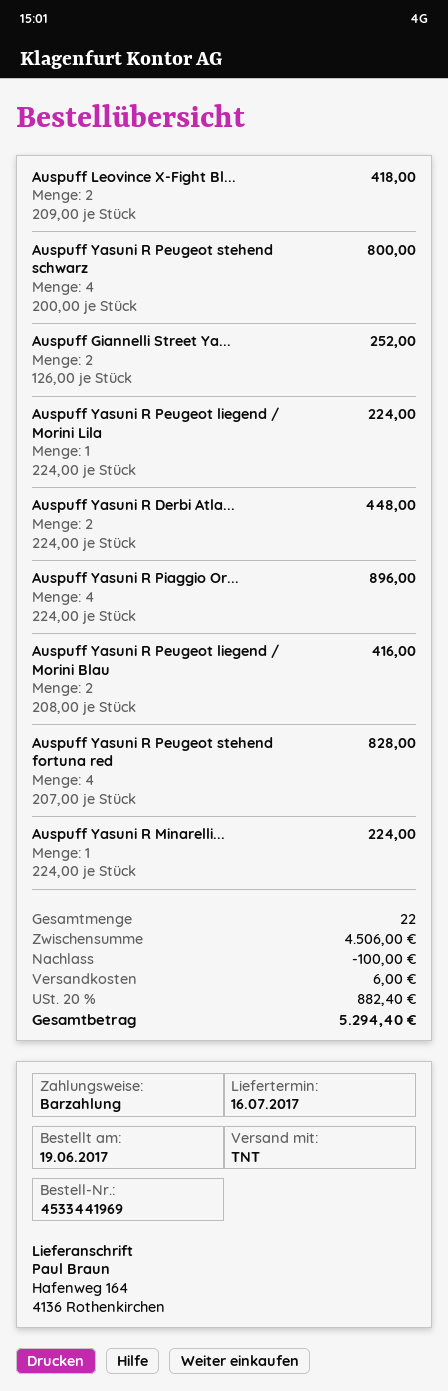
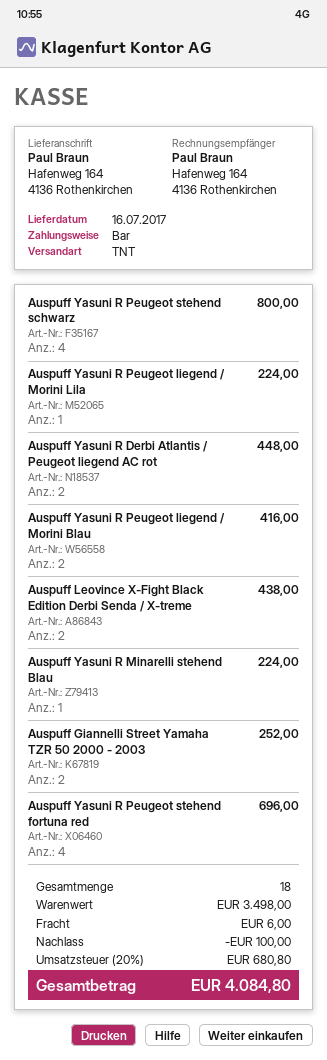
Auspuff Leovince X-Fight Bl...: 2 for 418.00 -> 2 for 438.00
Auspuff Yasuni R Piaggio Or...: 4 for 896.00 -> none
Auspuff Yasuni R Peugeot stehend fortuna red: 4 for 828.00 -> 4 for 696.00
total quantity: 22 -> 18
subtotal: 4506.00 -> 3498.00
tax: 20% = 882.40 -> 20% = 680.80
total: 5294.40 -> 4084.80

